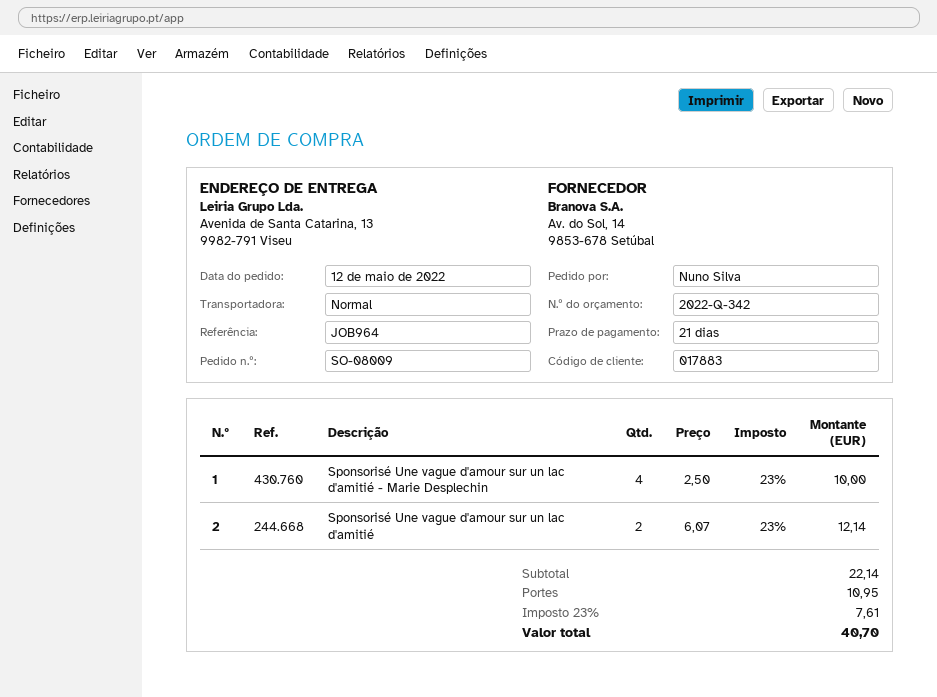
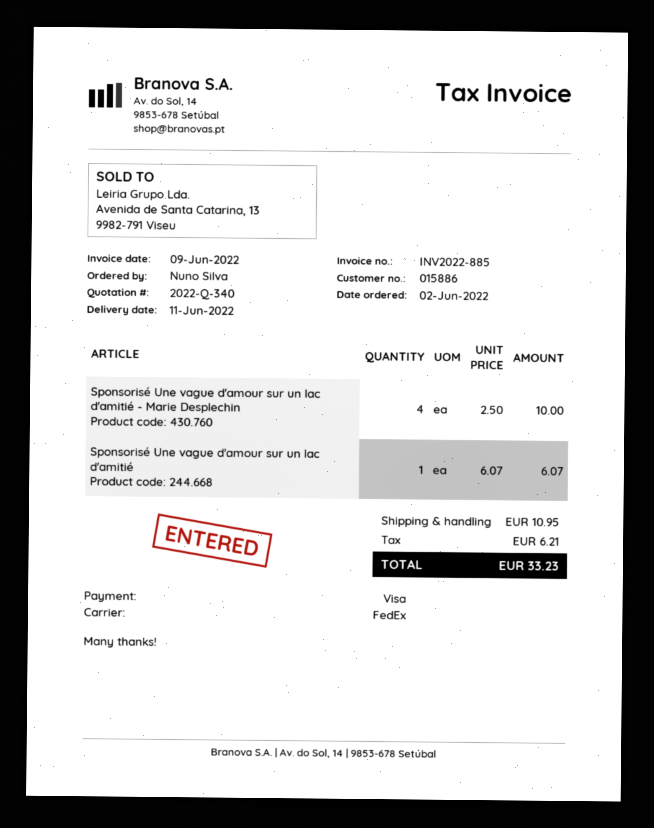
quote number: 2022-Q-342 -> 2022-Q-340
order date: 2022-05-12 -> 2022-06-02
customer number: 017883 -> 015886
shipping method: standard -> FedEx
Sponsorisé Une vague d'amour sur un lac d'amitié: 2 x 6.07 = 12.14 -> 1 x 6.07 = 6.07
tax: 7.61 -> 6.21
total: 40.70 -> 33.23

